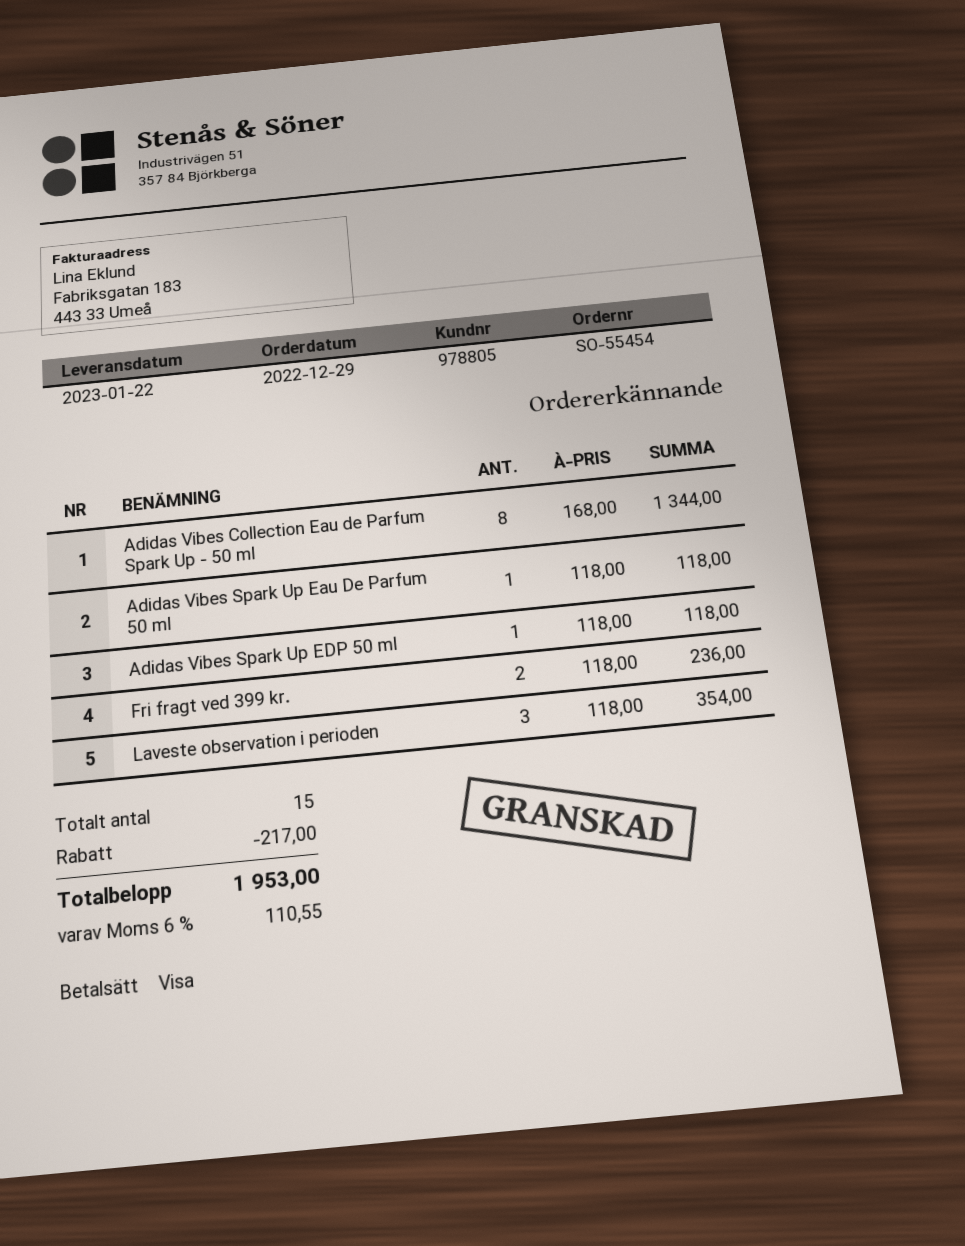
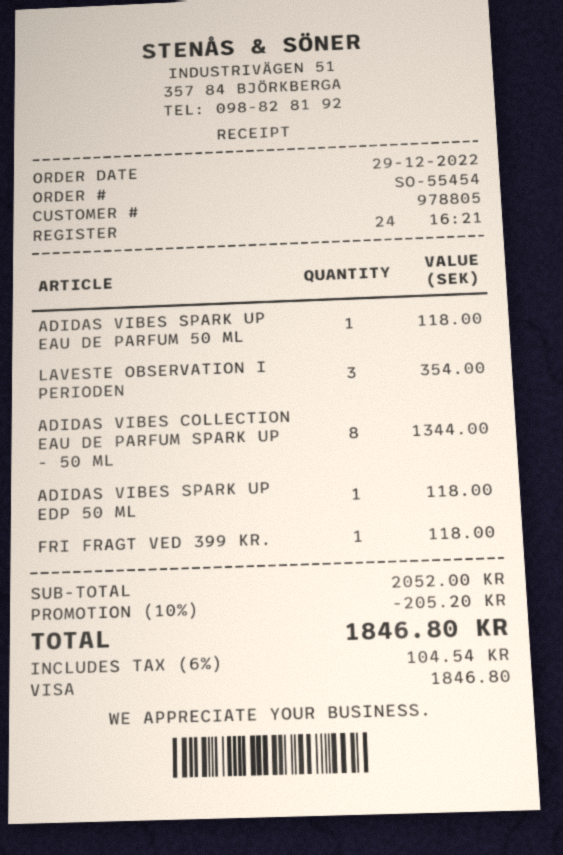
Fri fragt ved 399 kr.: 2 for 236.00 -> 1 for 118.00
discount: 217.00 -> 205.20
tax: 6% = 110.55 -> 6% = 104.54
total: 1953.00 -> 1846.80

